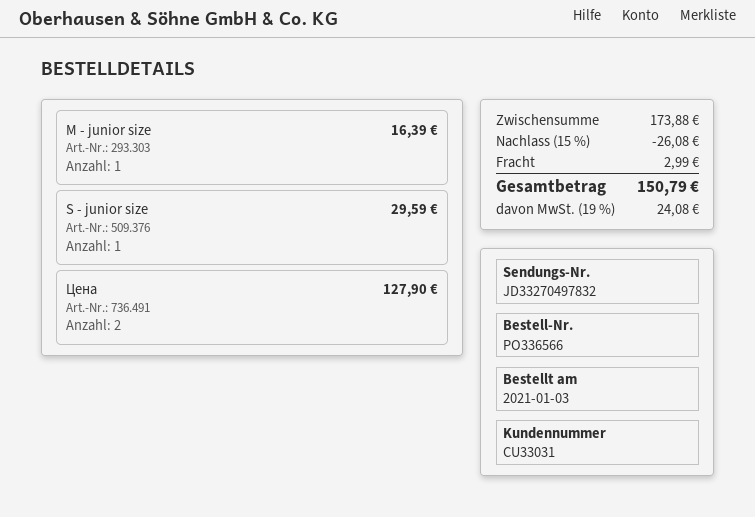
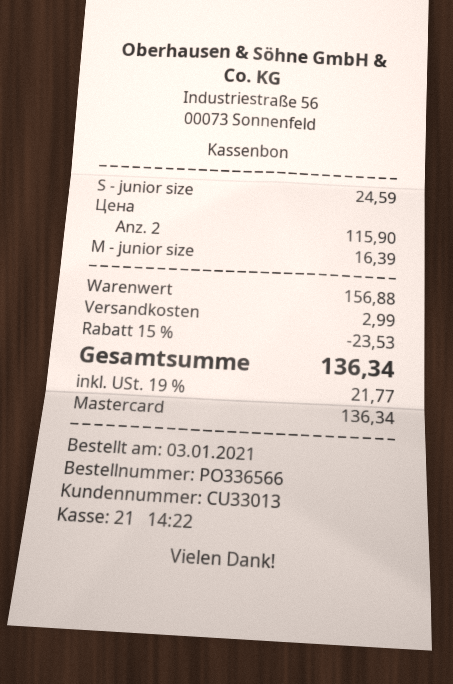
customer number: CU33031 -> CU33013
S - junior size: 1 for 29.59 -> 1 for 24.59
Цена: 2 for 127.90 -> 2 for 115.90
subtotal: 173.88 -> 156.88
discount: 15% = 26.08 -> 15% = 23.53
tax: 19% = 24.08 -> 19% = 21.77
total: 150.79 -> 136.34

